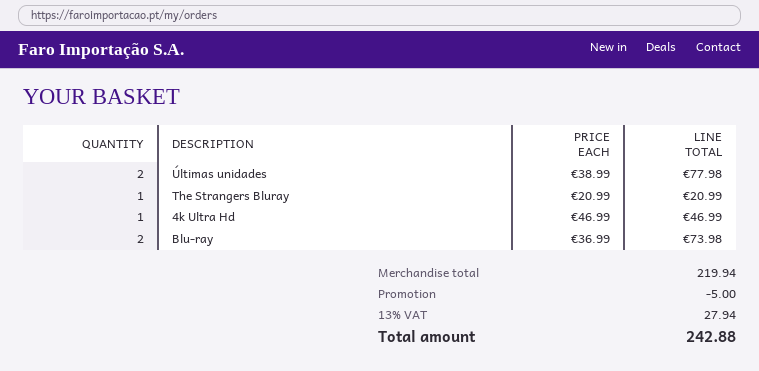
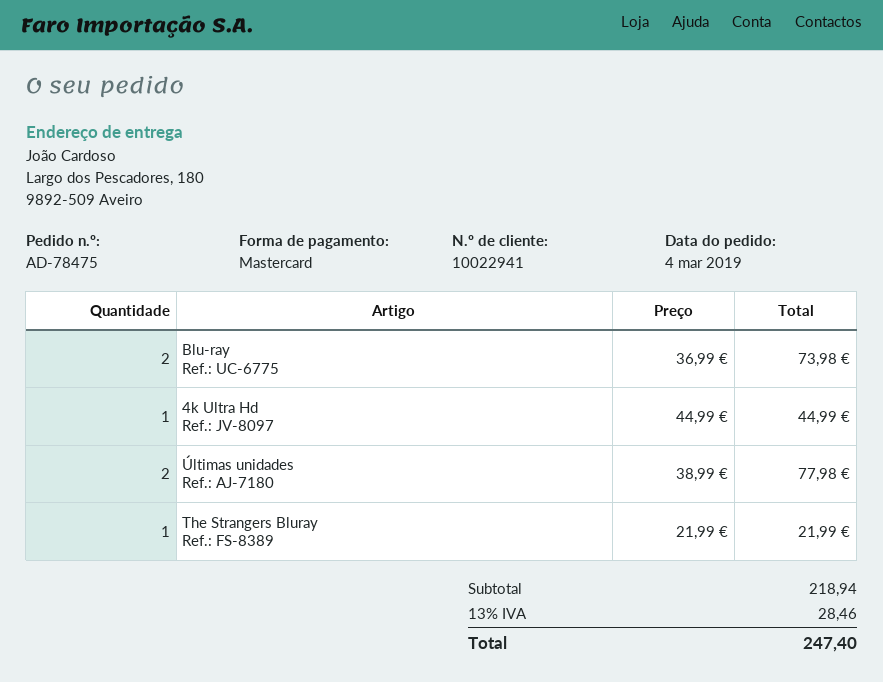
The Strangers Bluray: 1 x 20.99 = 20.99 -> 1 x 21.99 = 21.99
4k Ultra Hd: 1 x 46.99 = 46.99 -> 1 x 44.99 = 44.99
subtotal: 219.94 -> 218.94
discount: 5.00 -> none
tax: 13% = 27.94 -> 13% = 28.46
total: 242.88 -> 247.40

